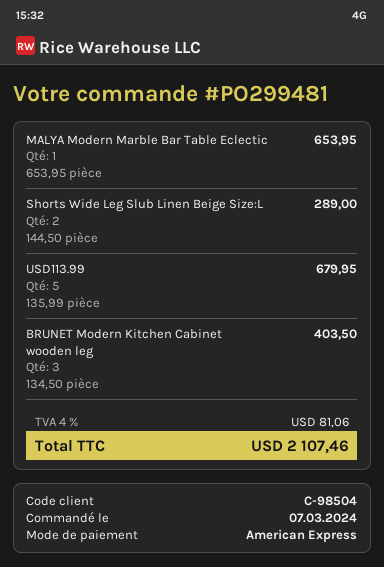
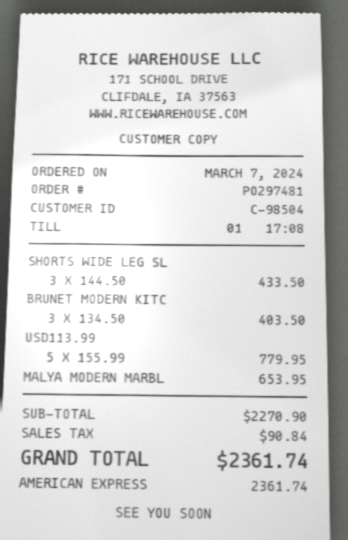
order number: PO299481 -> PO297481
Shorts Wide Leg Slub Linen Beige Size:L: 2 x 144.50 = 289.00 -> 3 x 144.50 = 433.50
USD113.99: 5 x 135.99 = 679.95 -> 5 x 155.99 = 779.95
tax: 81.06 -> 90.84
total: 2107.46 -> 2361.74

